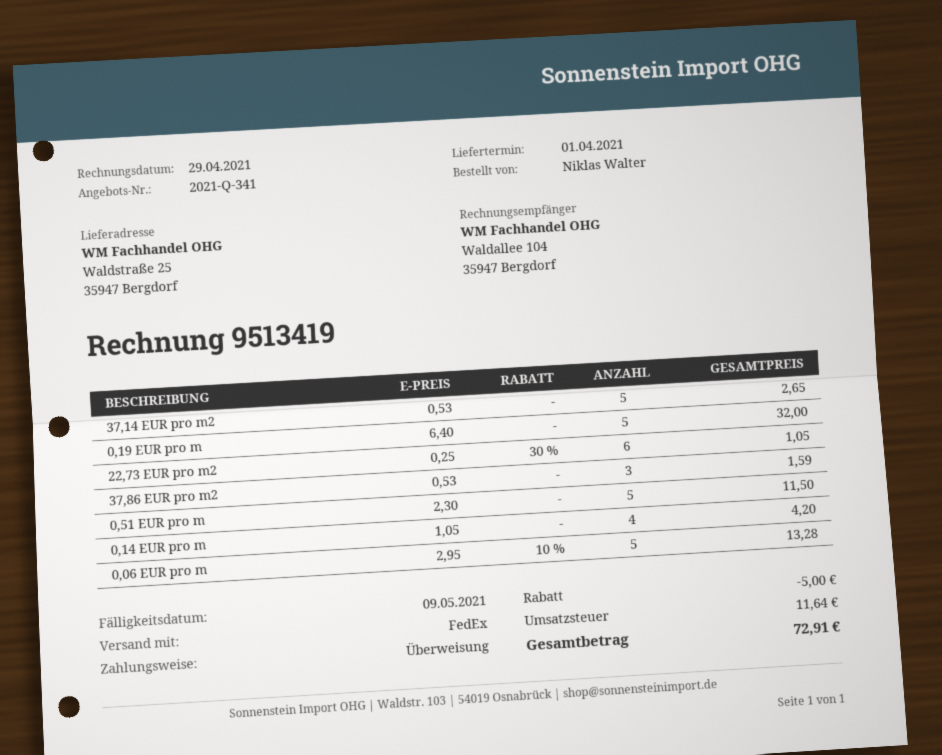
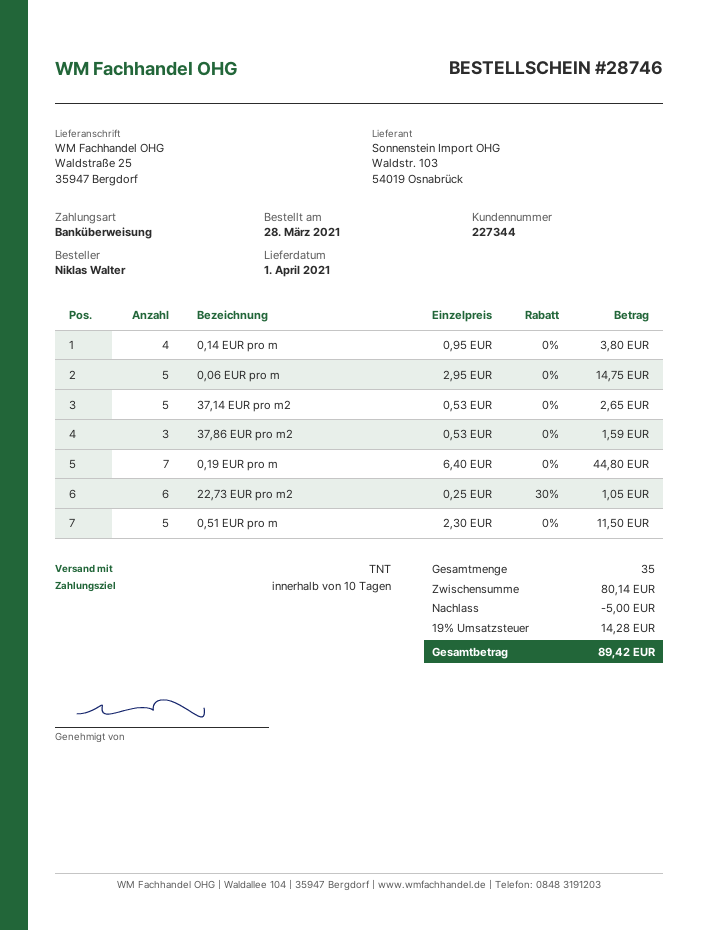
shipping method: FedEx -> TNT
0,19 EUR pro m: 5 x 6.40 = 32.00 -> 7 x 6.40 = 44.80
0,14 EUR pro m: 4 x 1.05 = 4.20 -> 4 x 0.95 = 3.80
0,06 EUR pro m: 5 x 2.95 - 10% = 13.28 -> 5 x 2.95 = 14.75
tax: 11.64 -> 14.28
total: 72.91 -> 89.42

